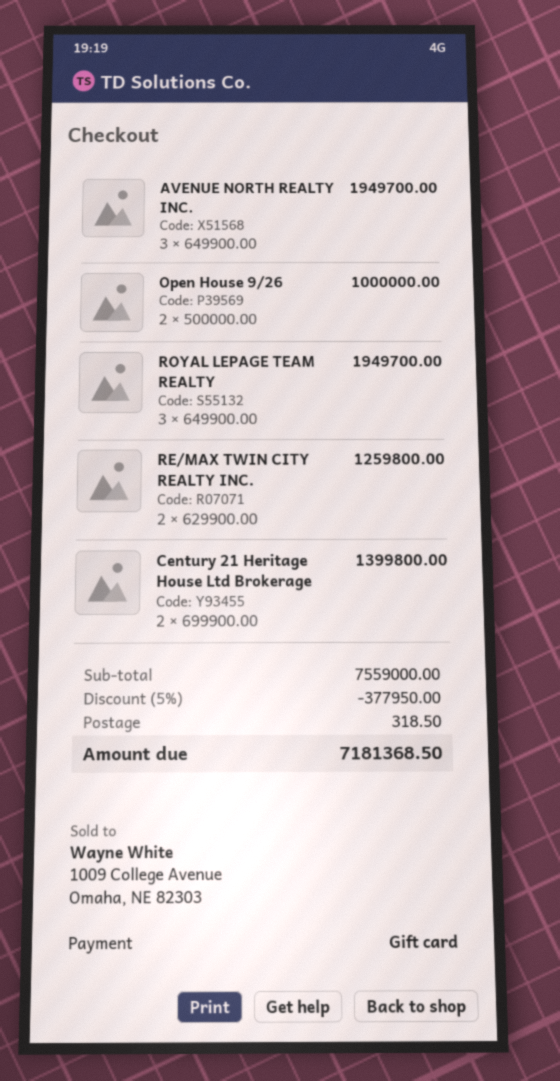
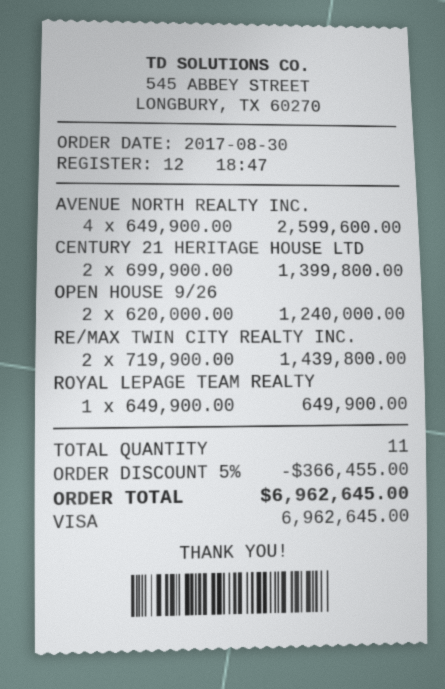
payment method: gift card -> Visa
AVENUE NORTH REALTY INC.: 3 x 649900.00 = 1949700.00 -> 4 x 649900.00 = 2599600.00
Open House 9/26: 2 x 500000.00 = 1000000.00 -> 2 x 620000.00 = 1240000.00
ROYAL LEPAGE TEAM REALTY: 3 x 649900.00 = 1949700.00 -> 1 x 649900.00 = 649900.00
RE/MAX TWIN CITY REALTY INC.: 2 x 629900.00 = 1259800.00 -> 2 x 719900.00 = 1439800.00
discount: 5% = 377950.00 -> 5% = 366455.00
shipping: 318.50 -> none
total: 7181368.50 -> 6962645.00

